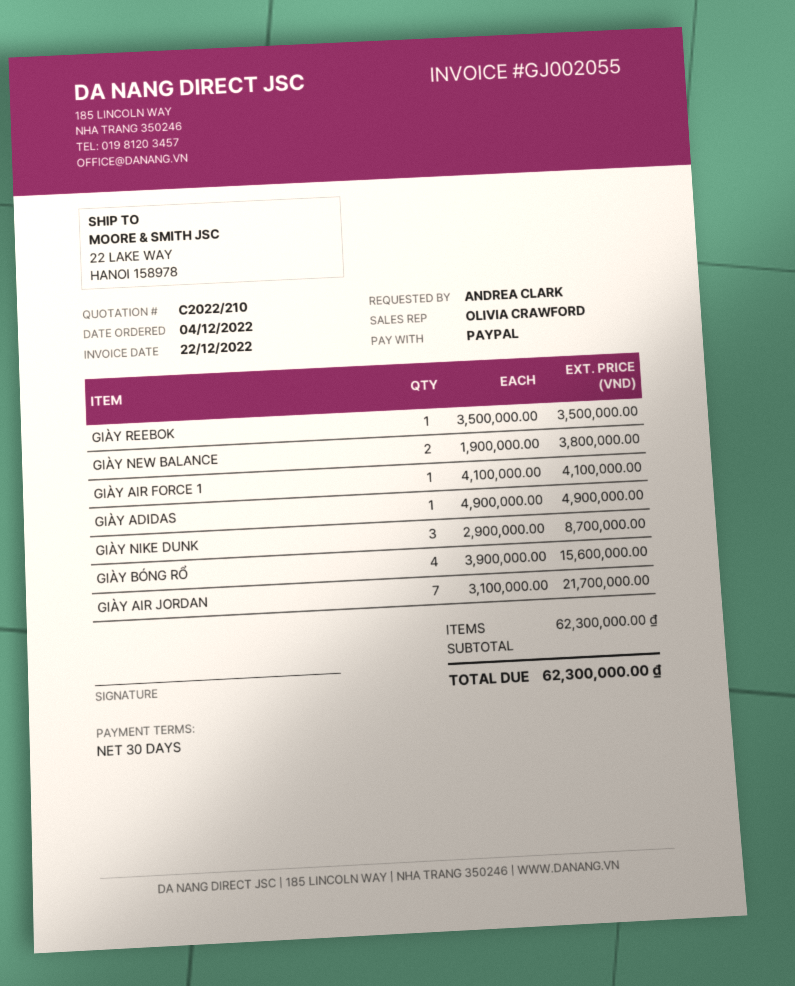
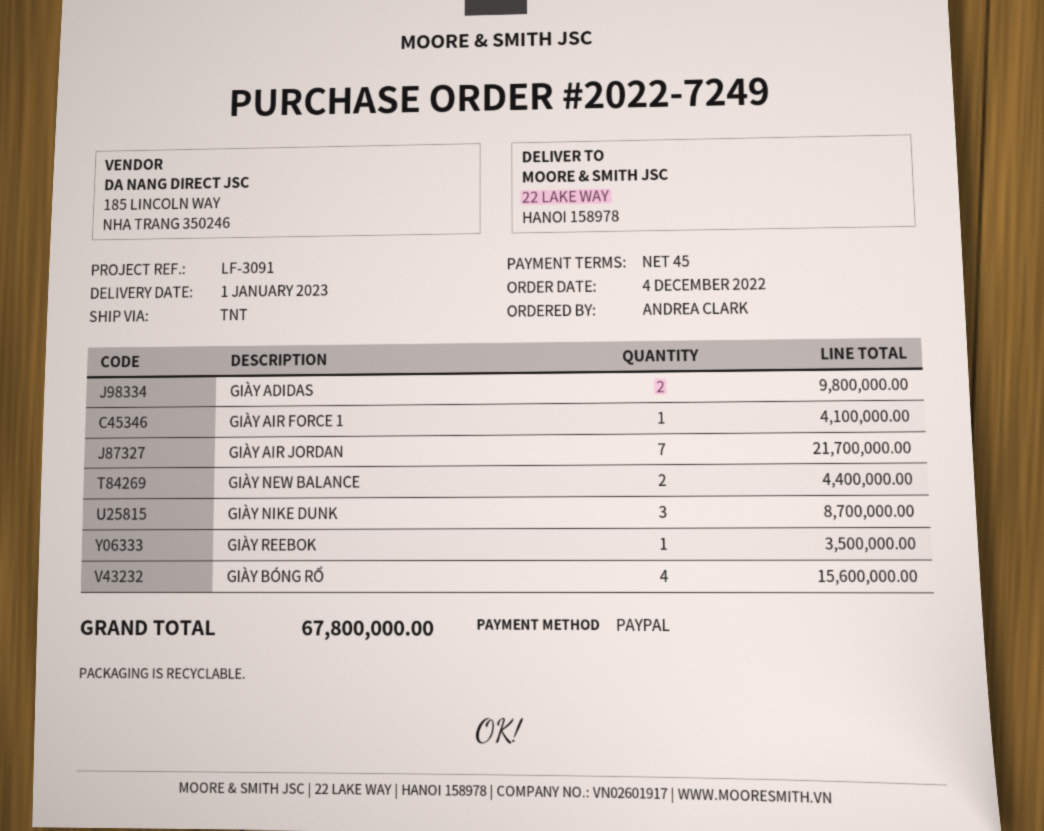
payment terms: 30 days -> 45 days
GIÀY NEW BALANCE: 2 for 3800000.00 -> 2 for 4400000.00
GIÀY ADIDAS: 1 for 4900000.00 -> 2 for 9800000.00
total: 62300000.00 -> 67800000.00

